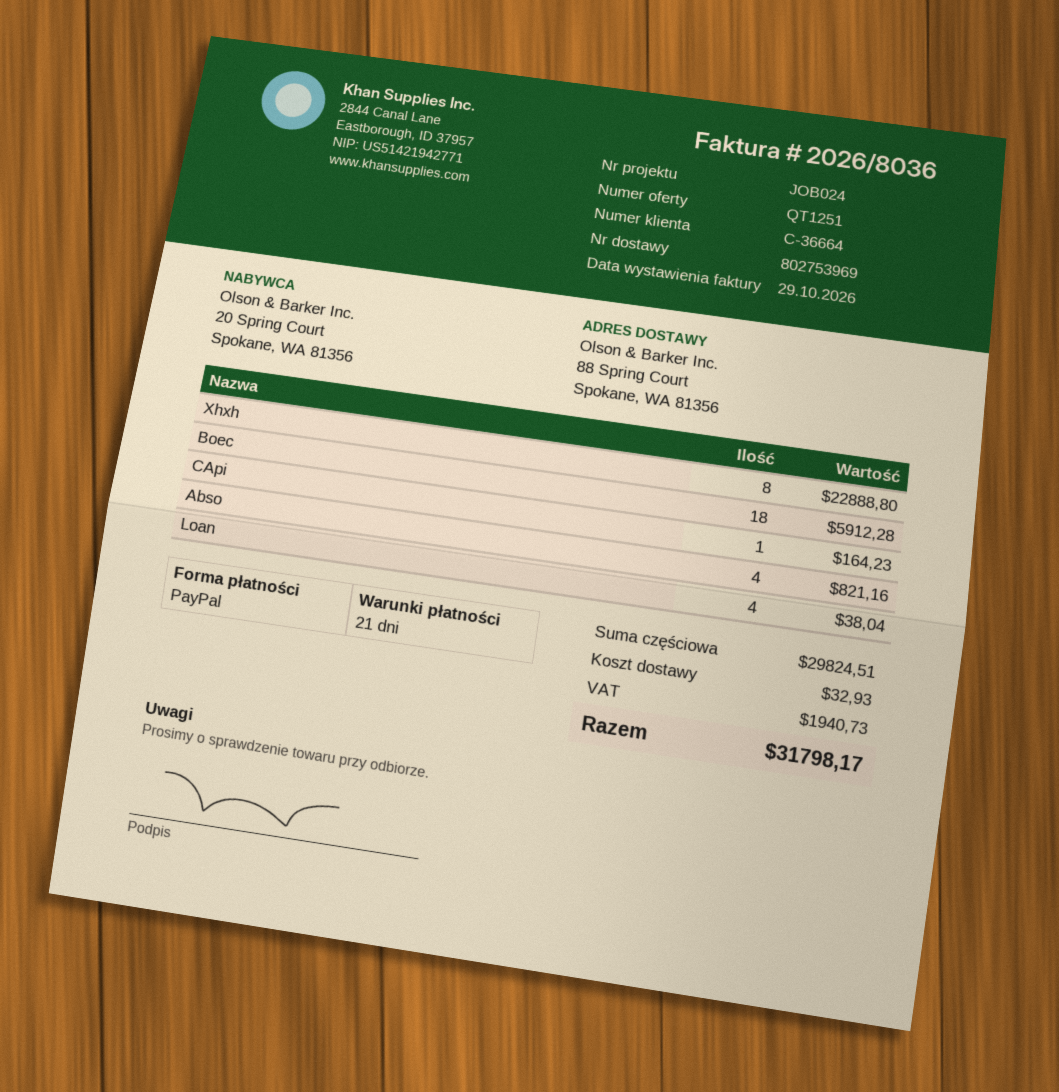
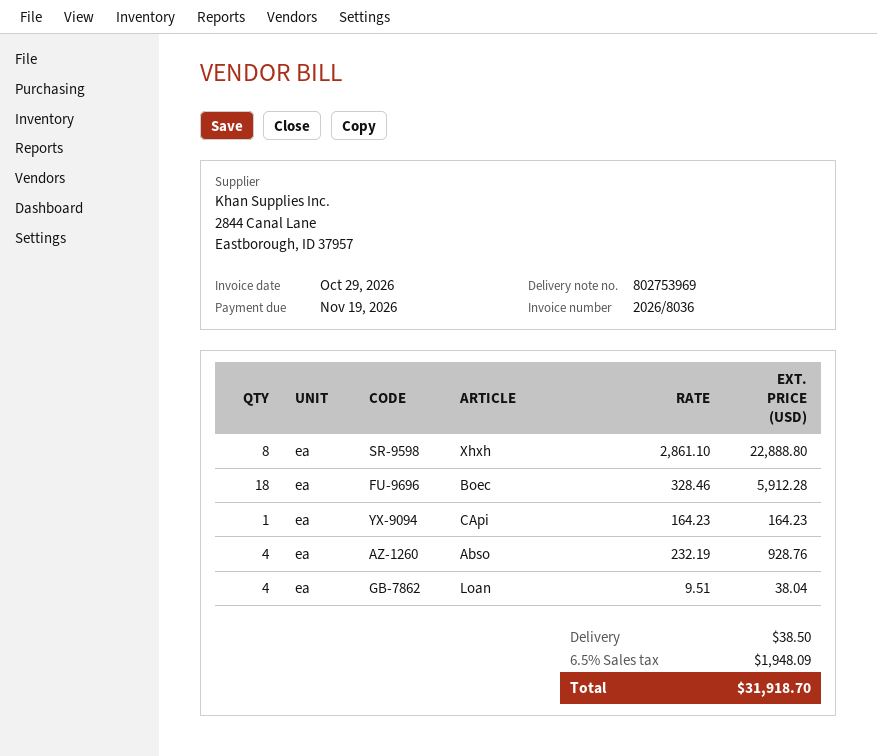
Abso: 4 for 821.16 -> 4 for 928.76
shipping: 32.93 -> 38.50
tax: 1940.73 -> 1948.09
total: 31798.17 -> 31918.70

